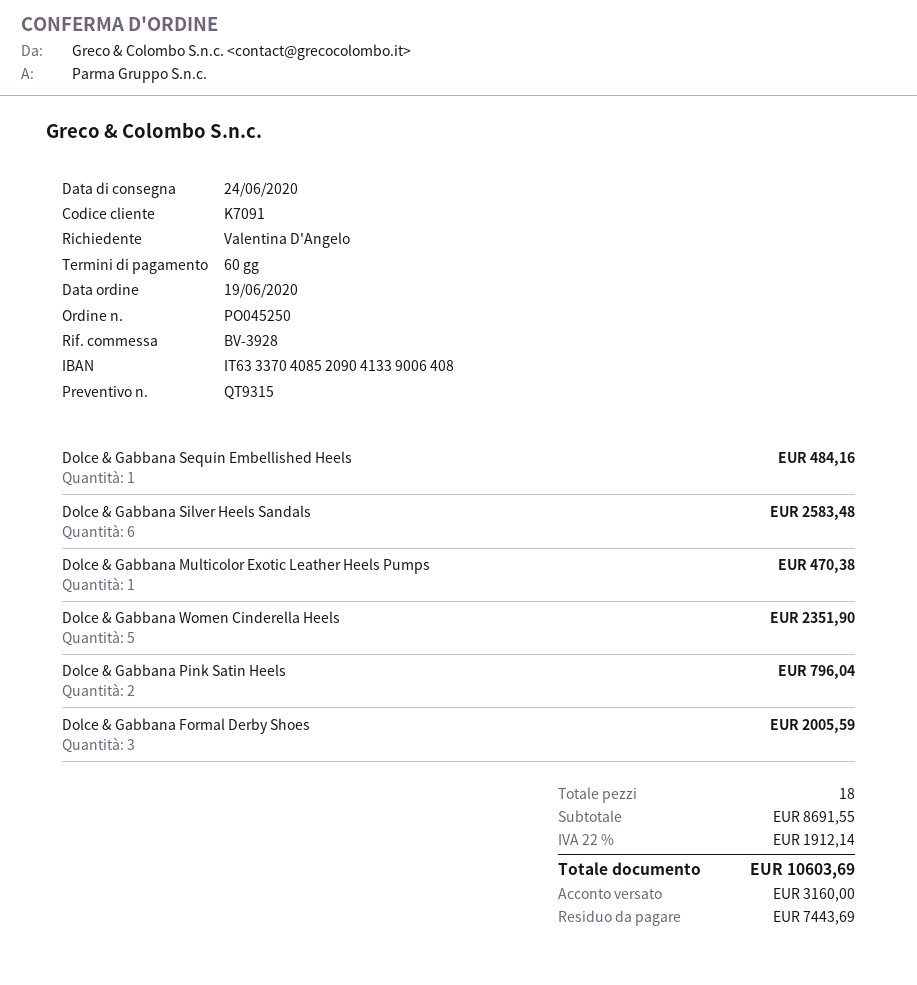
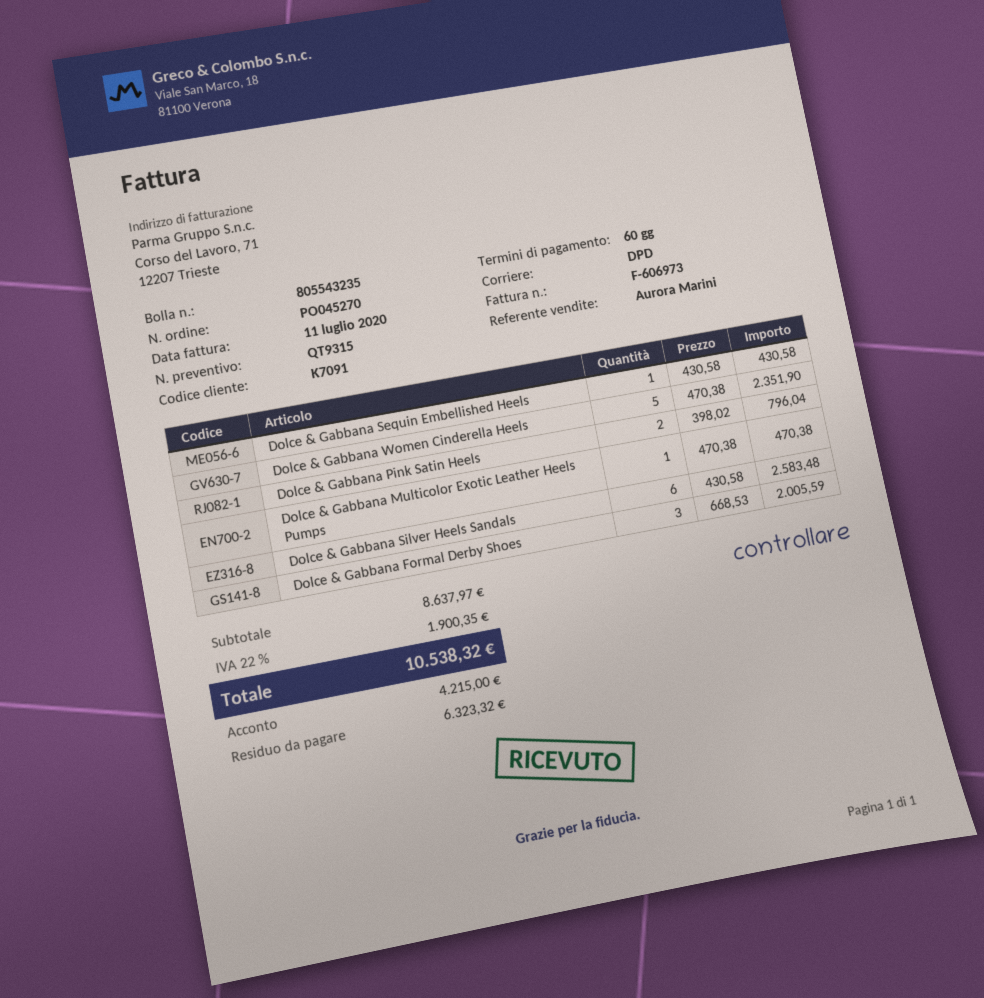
order number: PO045250 -> PO045270
Dolce & Gabbana Sequin Embellished Heels: 1 for 484.16 -> 1 for 430.58
subtotal: 8691.55 -> 8637.97
tax: 22% = 1912.14 -> 22% = 1900.35
total: 10603.69 -> 10538.32
deposit: 3160.00 -> 4215.00
balance: 7443.69 -> 6323.32

